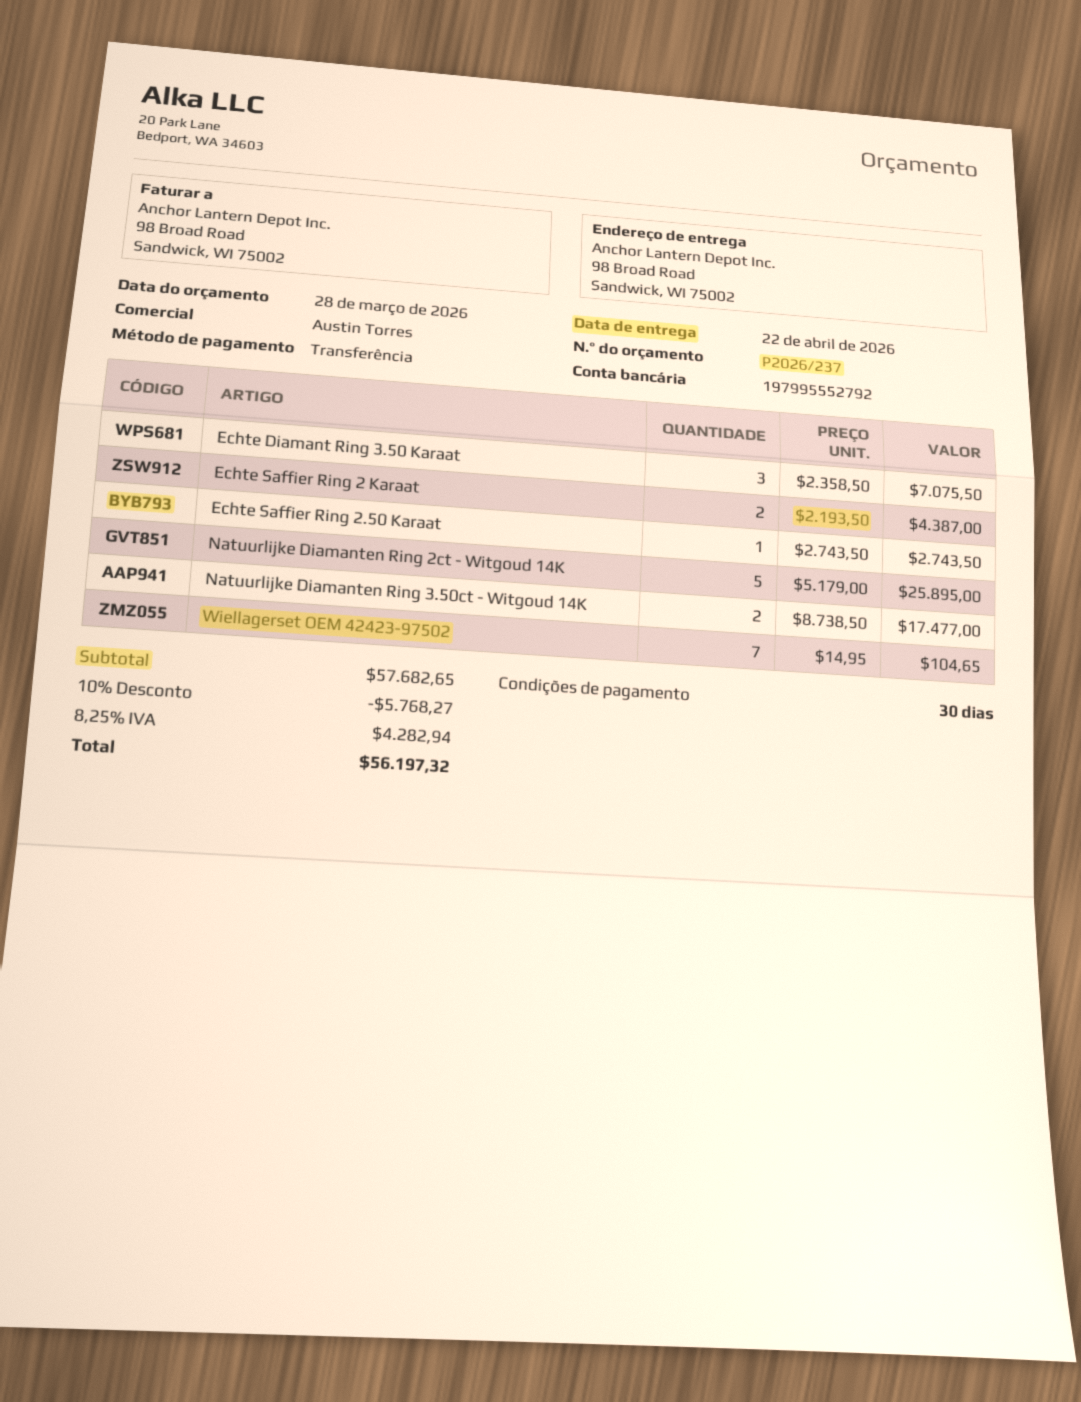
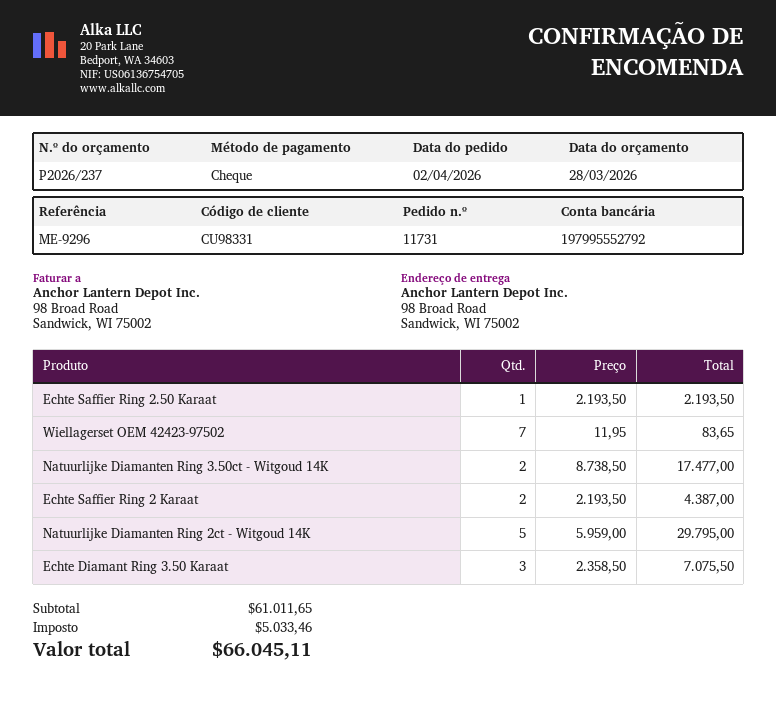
payment method: bank transfer -> cheque
Echte Saffier Ring 2.50 Karaat: 1 x 2743.50 = 2743.50 -> 1 x 2193.50 = 2193.50
Natuurlijke Diamanten Ring 2ct - Witgoud 14K: 5 x 5179.00 = 25895.00 -> 5 x 5959.00 = 29795.00
Wiellagerset OEM 42423-97502: 7 x 14.95 = 104.65 -> 7 x 11.95 = 83.65
subtotal: 57682.65 -> 61011.65
discount: 10% = 5768.27 -> none
tax: 4282.94 -> 5033.46
total: 56197.32 -> 66045.11

